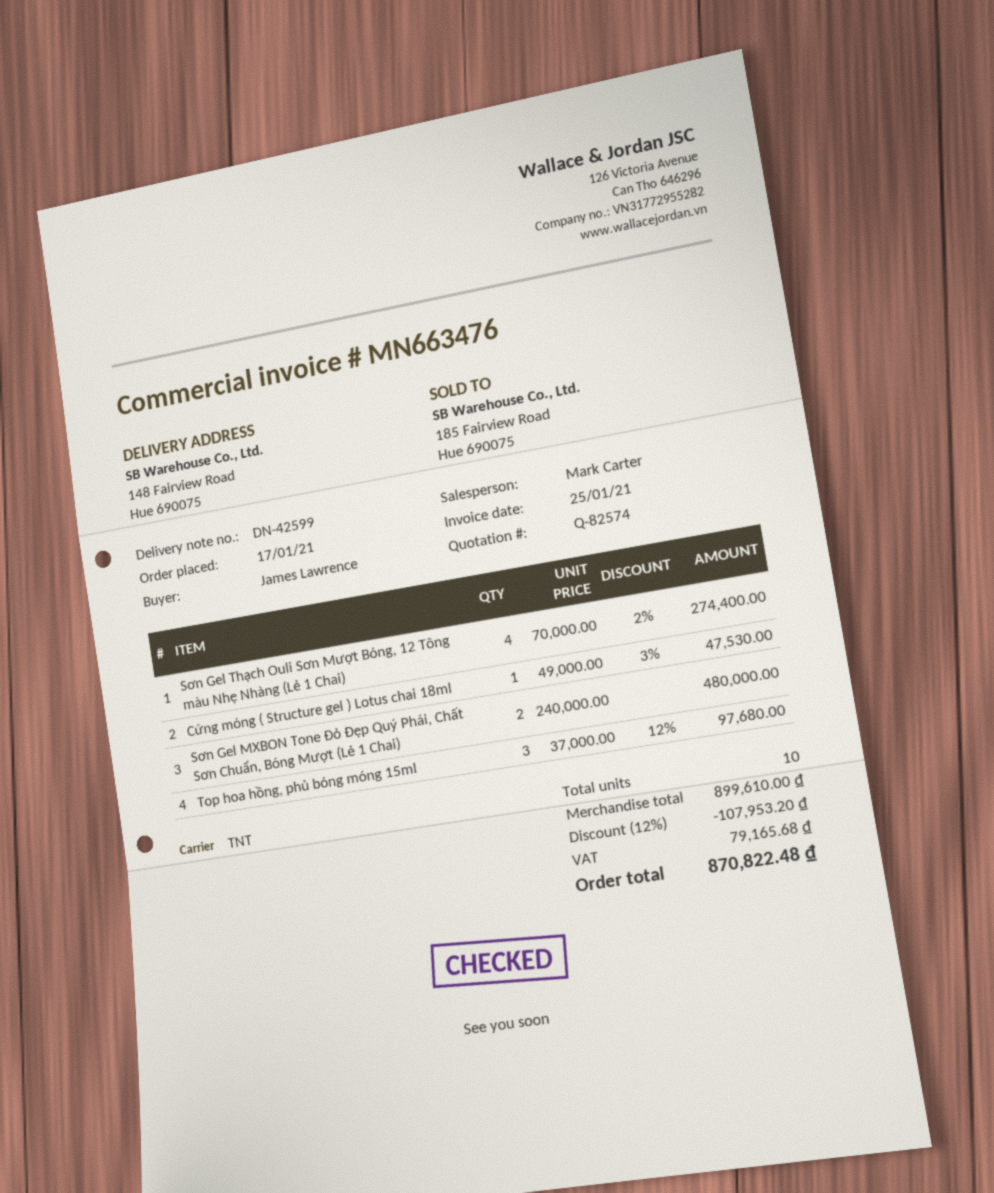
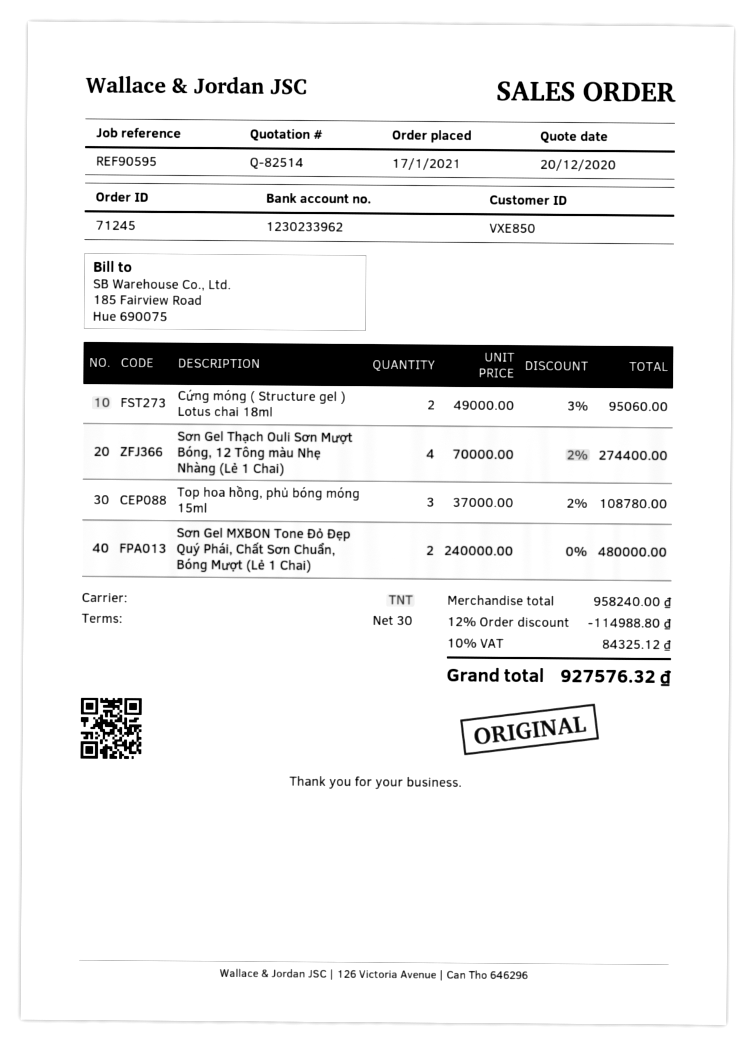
quote number: Q-82574 -> Q-82514
Cứng móng ( Structure gel ) Lotus chai 18ml: 1 x 49000.00 - 3% = 47530.00 -> 2 x 49000.00 - 3% = 95060.00
Top hoa hồng, phủ bóng móng 15ml: 3 x 37000.00 - 12% = 97680.00 -> 3 x 37000.00 - 2% = 108780.00
subtotal: 899610.00 -> 958240.00
discount: 12% = 107953.20 -> 12% = 114988.80
tax: 79165.68 -> 84325.12
total: 870822.48 -> 927576.32

